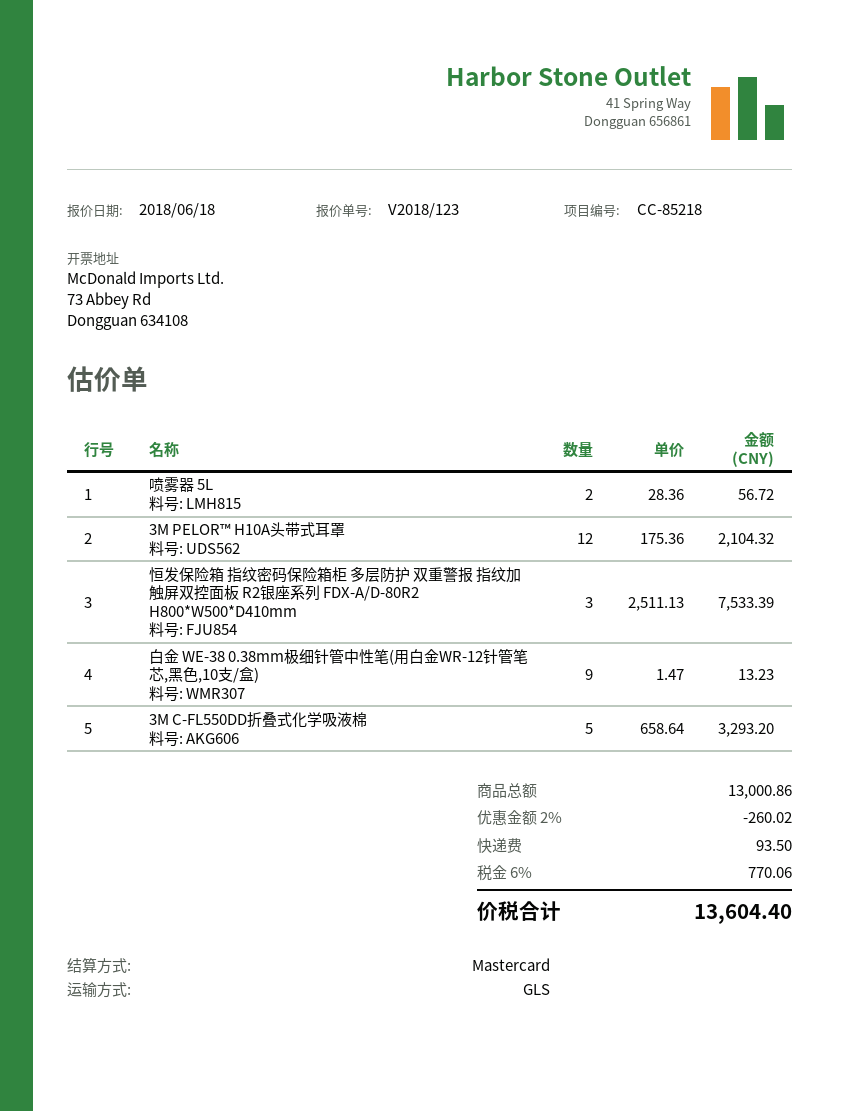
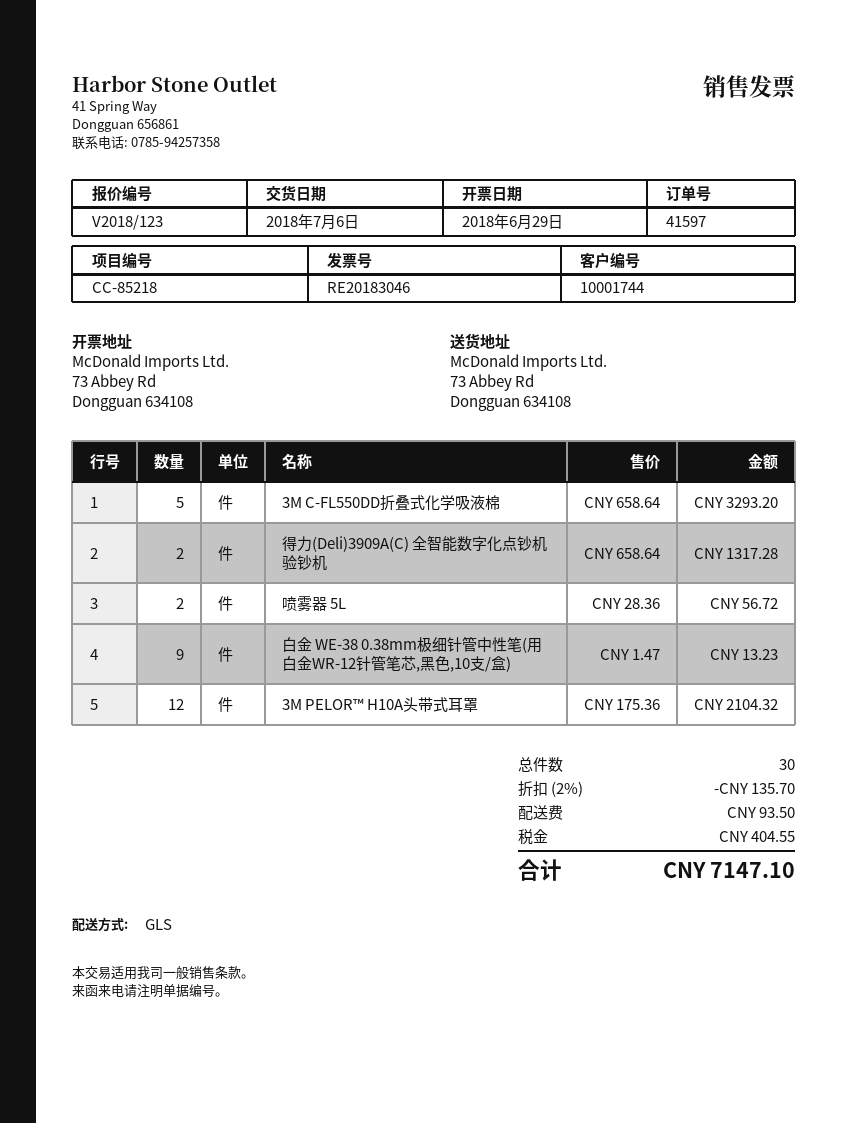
恒发保险箱 指纹密码保险箱柜 多层防护 双重警报 指纹加触屏双控面板 R2银座系列 FDX-A/D-80R2 H800*W500*D410mm: 3 x 2511.13 = 7533.39 -> none
得力(Deli)3909A(C) 全智能数字化点钞机验钞机: none -> 2 x 658.64 = 1317.28
discount: 2% = 260.02 -> 2% = 135.70
tax: 770.06 -> 404.55
total: 13604.40 -> 7147.10

